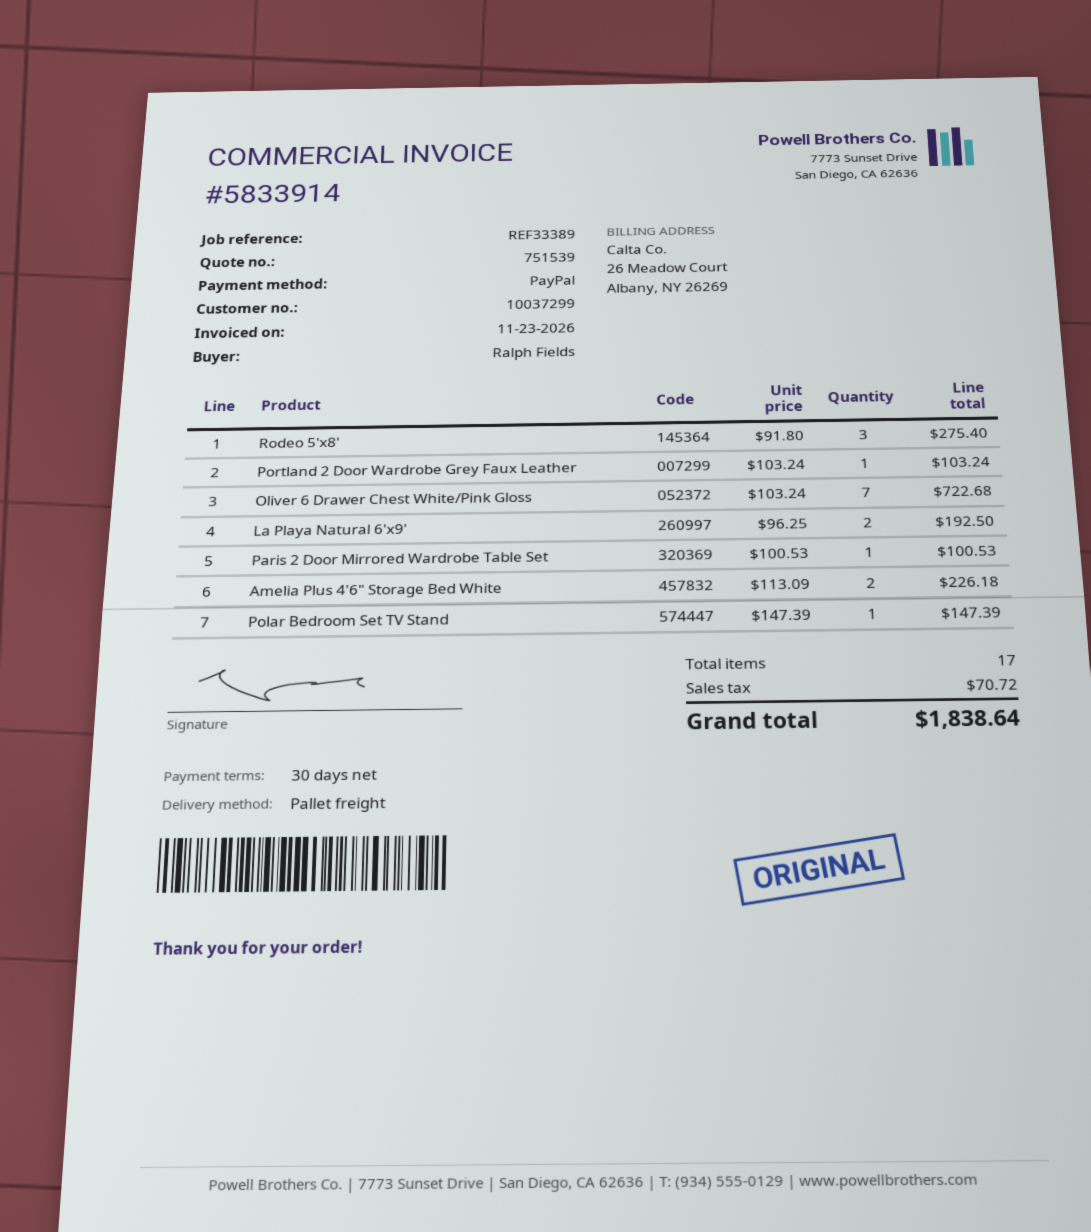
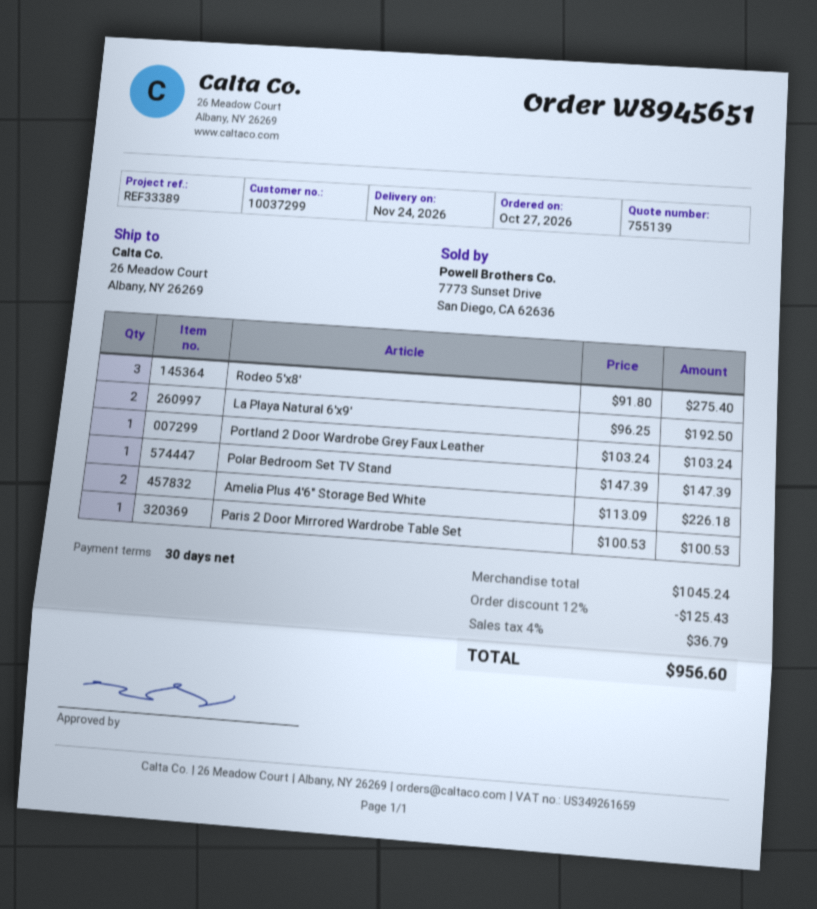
quote number: 751539 -> 755139
Oliver 6 Drawer Chest White/Pink Gloss: 7 x 103.24 = 722.68 -> none
discount: none -> 12% = 125.43
tax: 70.72 -> 36.79
total: 1838.64 -> 956.60

